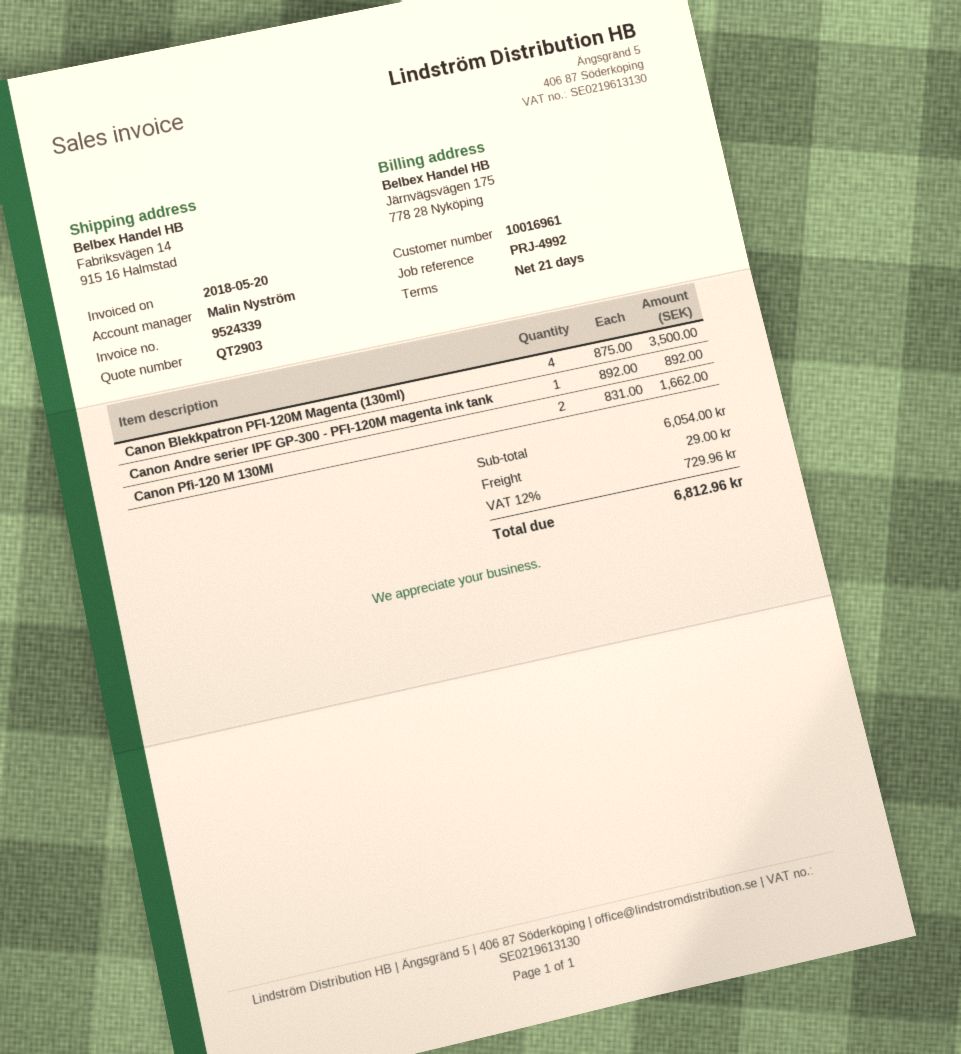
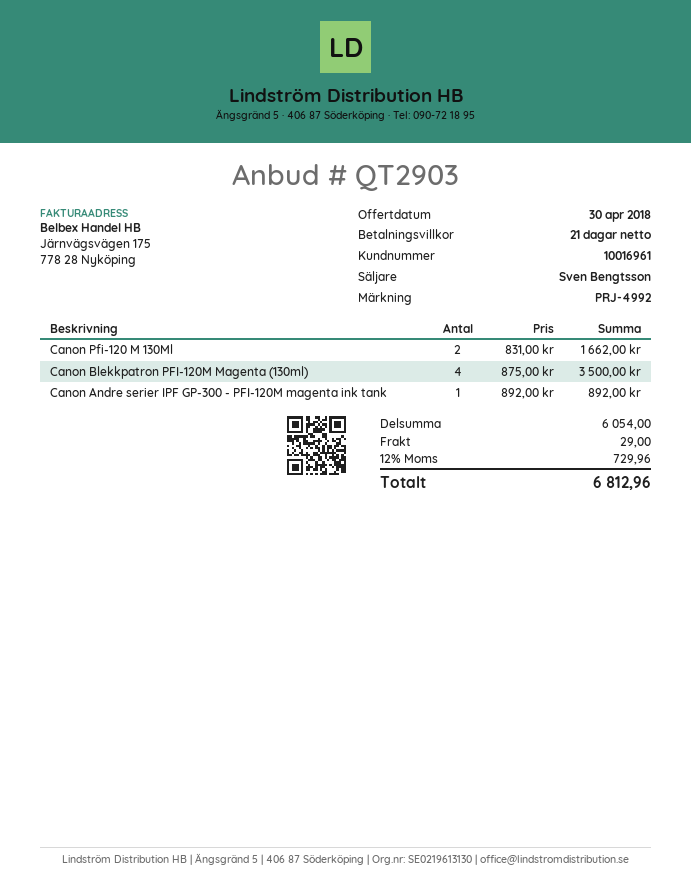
sales rep: Malin Nyström -> Sven Bengtsson

